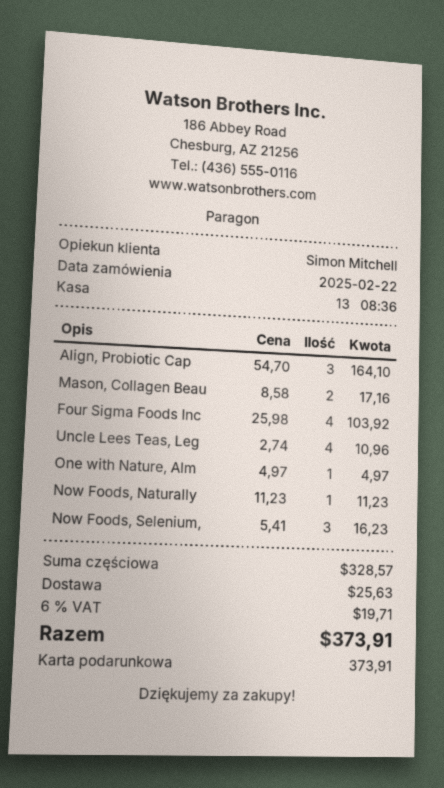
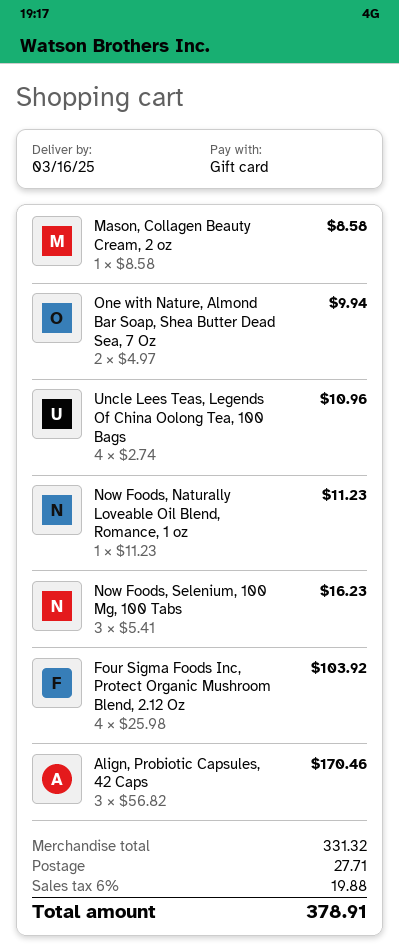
Align, Probiotic Cap: 3 x 54.70 = 164.10 -> 3 x 56.82 = 170.46
Mason, Collagen Beau: 2 x 8.58 = 17.16 -> 1 x 8.58 = 8.58
One with Nature, Alm: 1 x 4.97 = 4.97 -> 2 x 4.97 = 9.94
subtotal: 328.57 -> 331.32
shipping: 25.63 -> 27.71
tax: 6% = 19.71 -> 6% = 19.88
total: 373.91 -> 378.91

